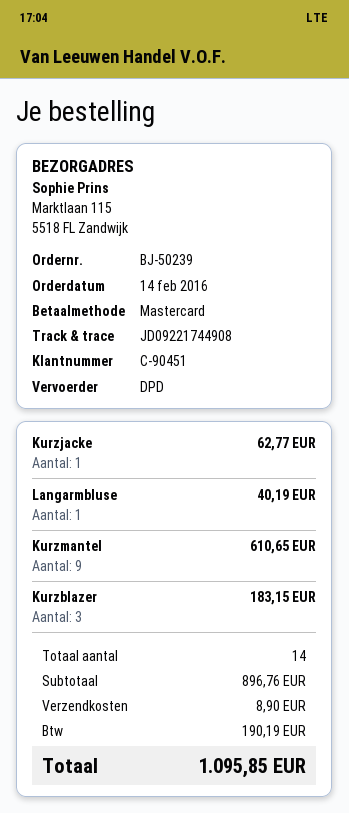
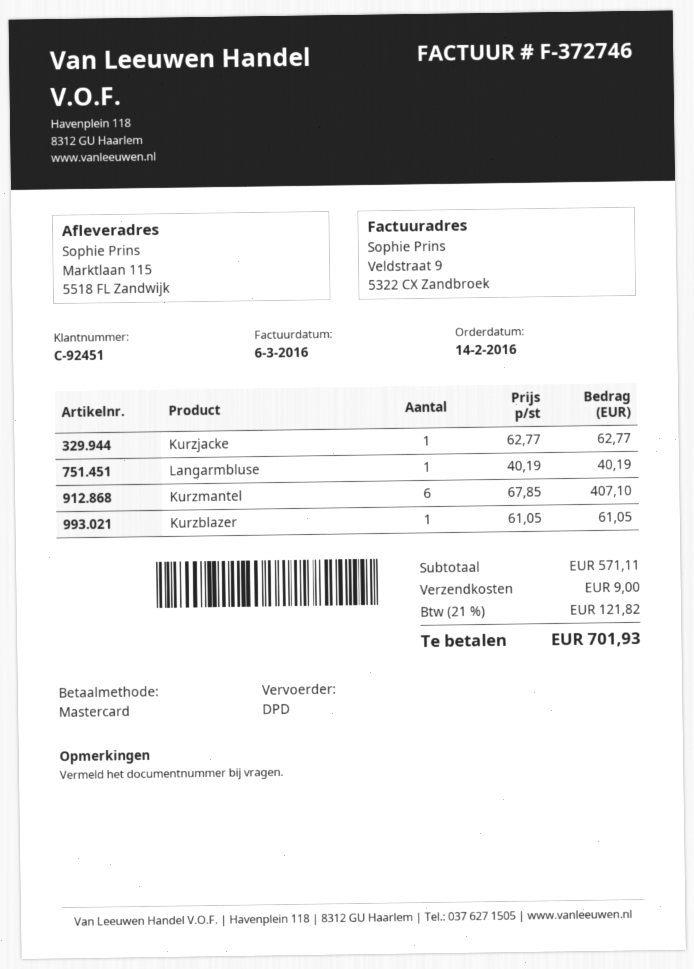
customer number: C-90451 -> C-92451
Kurzmantel: 9 for 610.65 -> 6 for 407.10
Kurzblazer: 3 for 183.15 -> 1 for 61.05
subtotal: 896.76 -> 571.11
shipping: 8.90 -> 9.00
tax: 190.19 -> 121.82
total: 1095.85 -> 701.93

